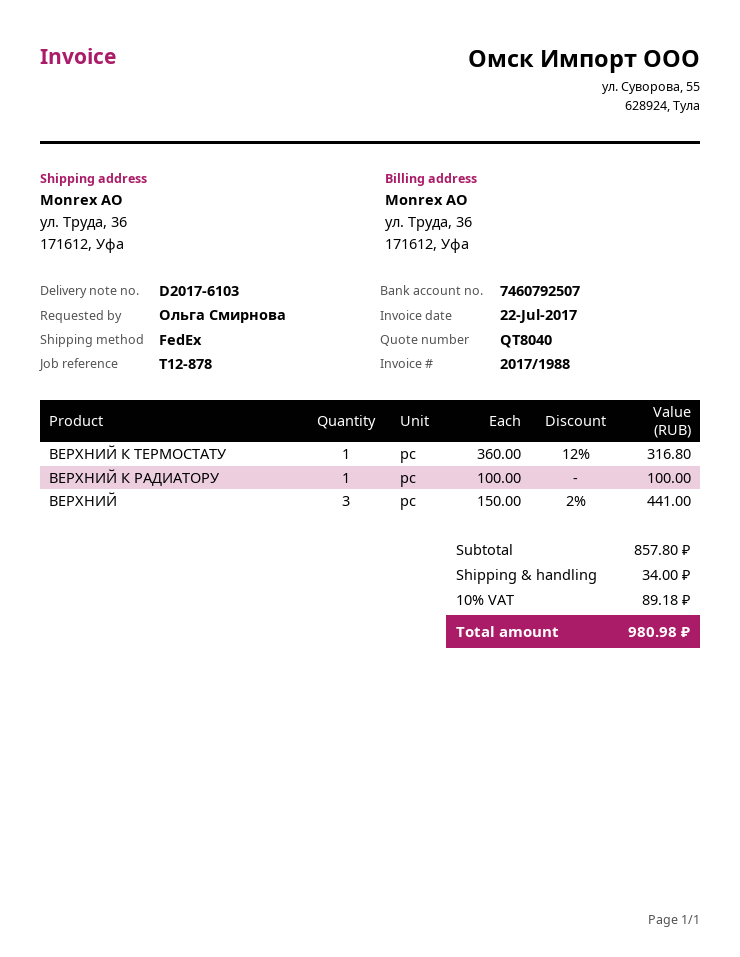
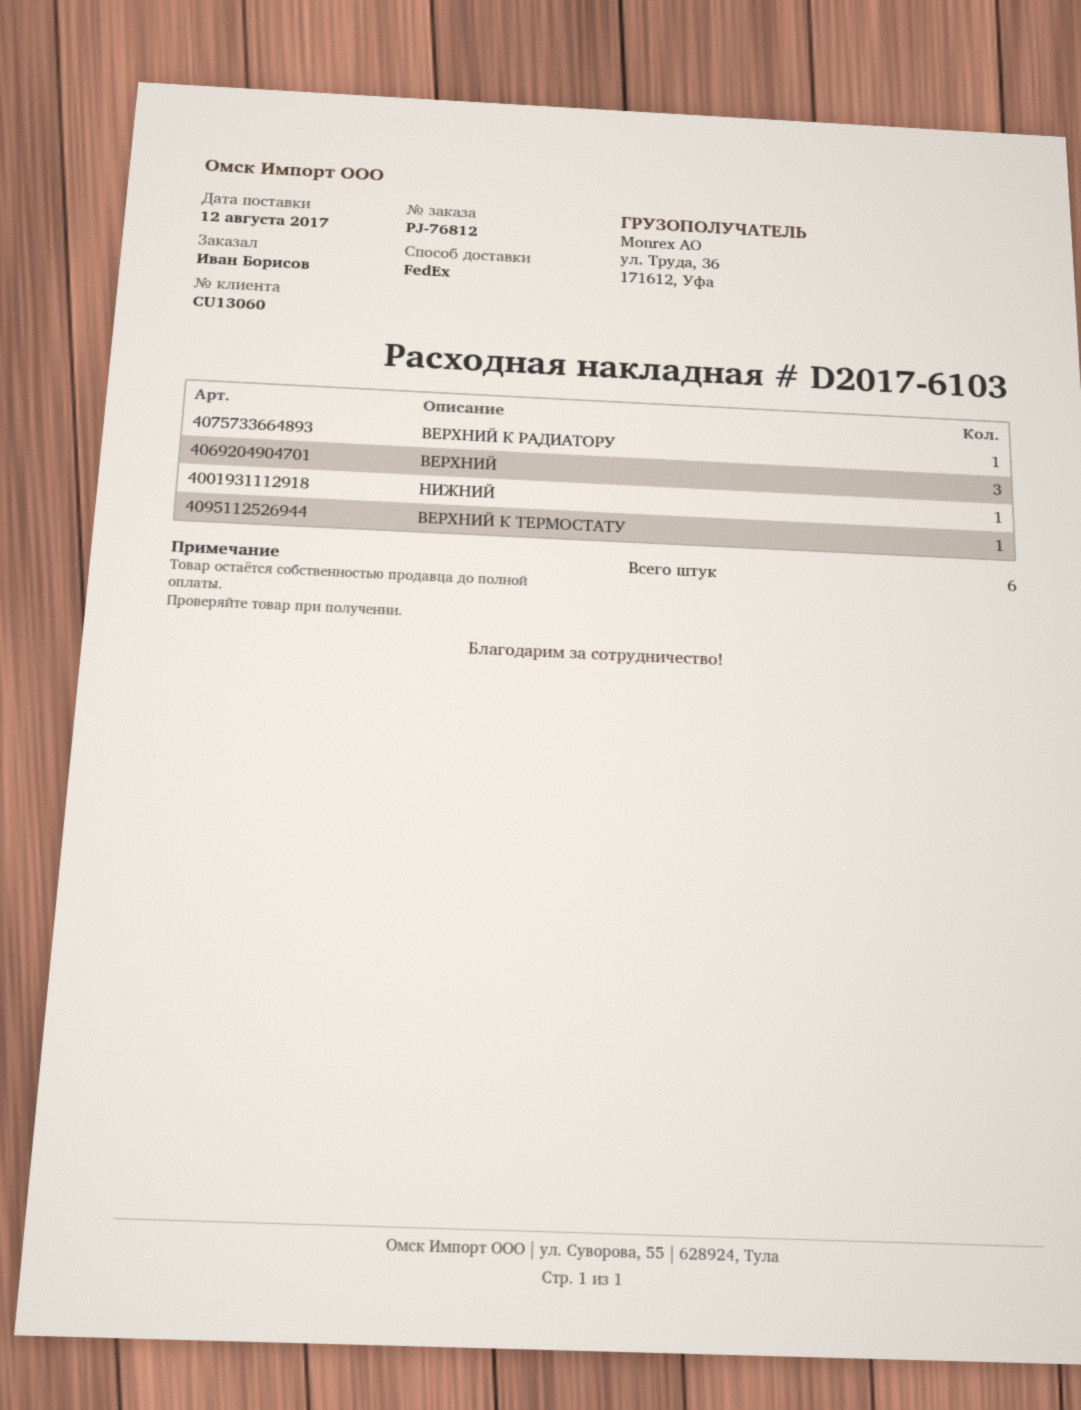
ordered by: Ольга Смирнова -> Иван Борисов
НИЖНИЙ: none -> 1

